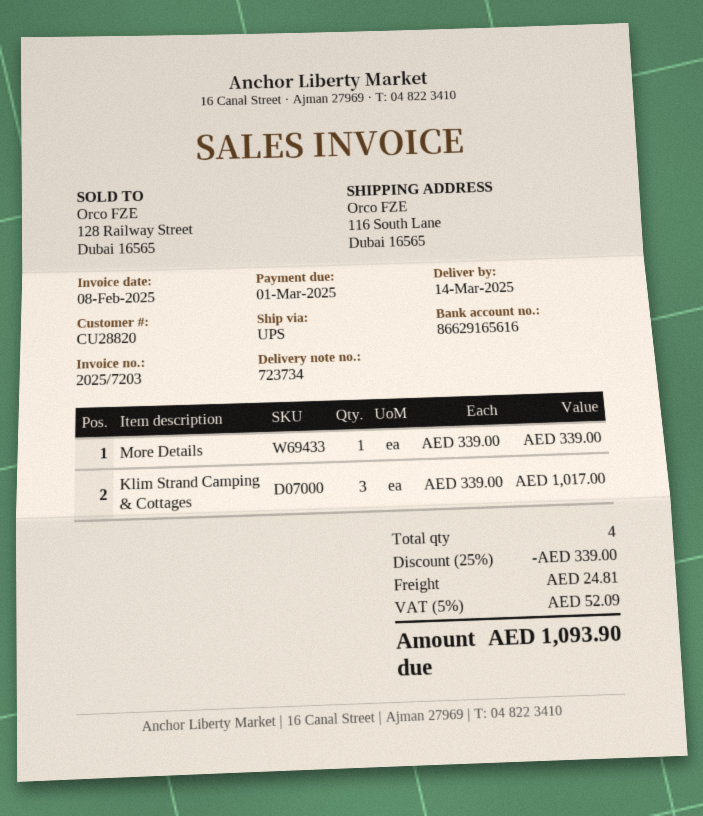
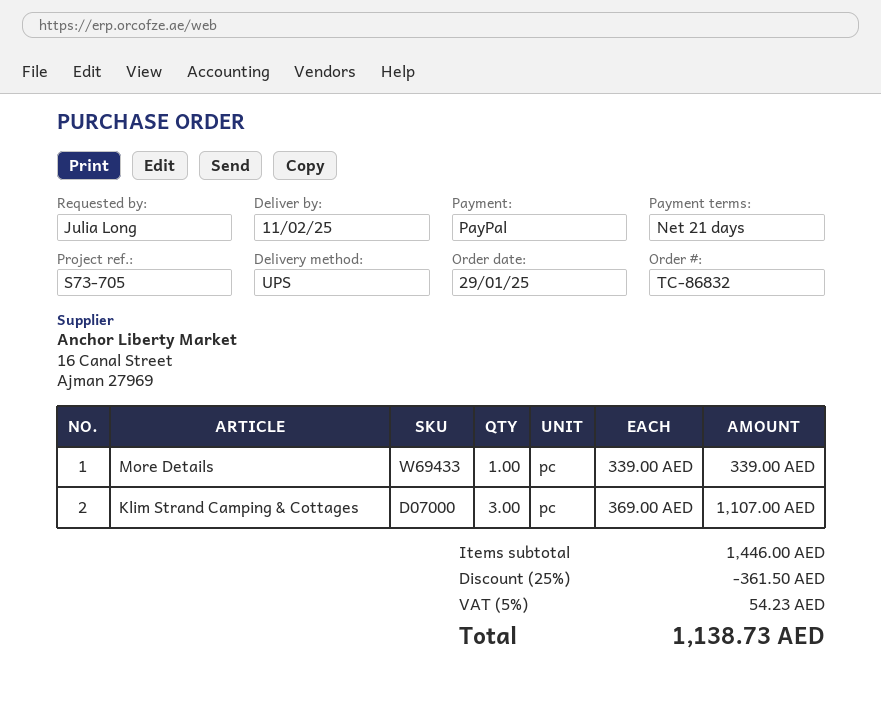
delivery date: 2025-03-14 -> 2025-02-11
Klim Strand Camping & Cottages: 3 x 339.00 = 1017.00 -> 3 x 369.00 = 1107.00
discount: 25% = 339.00 -> 25% = 361.50
shipping: 24.81 -> none
tax: 5% = 52.09 -> 5% = 54.23
total: 1093.90 -> 1138.73

